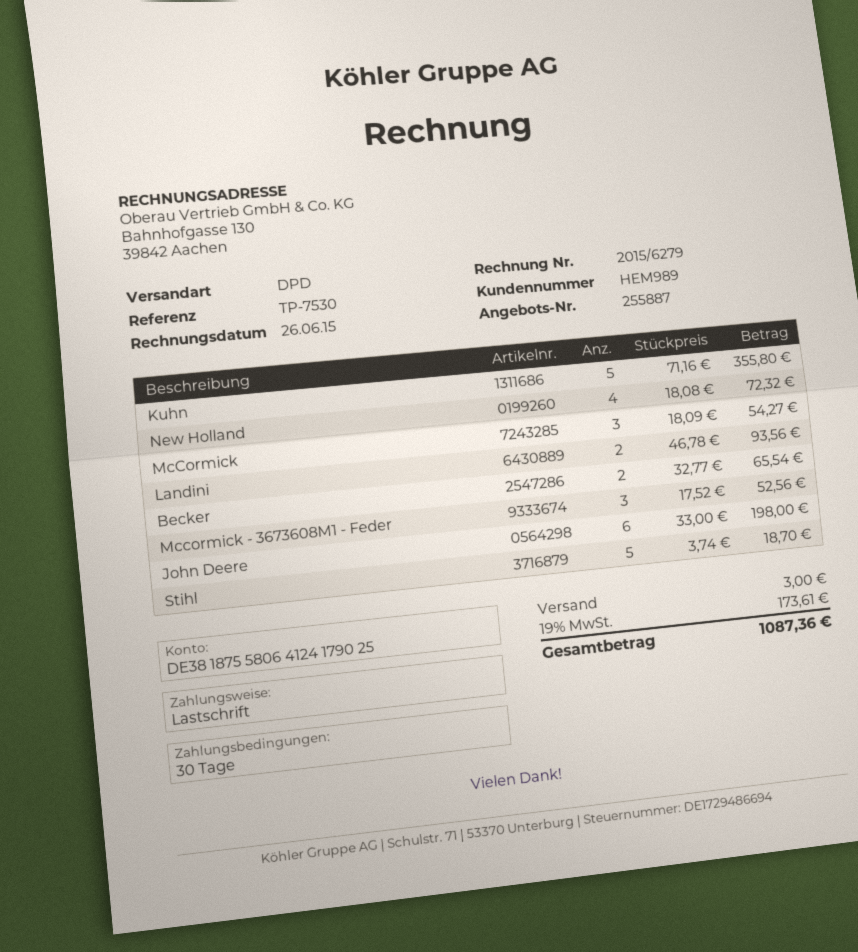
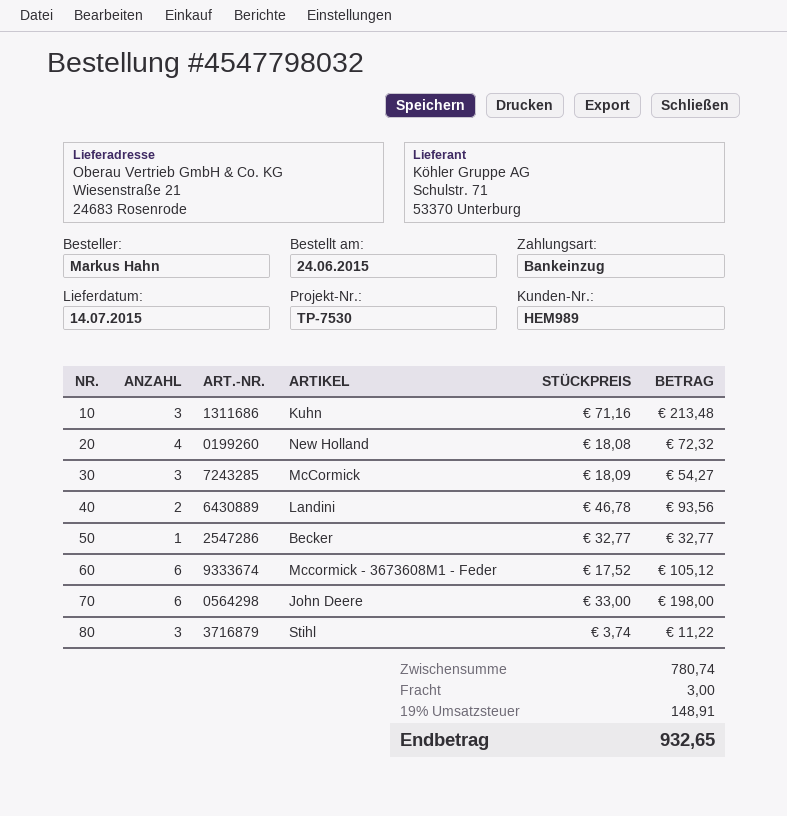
Kuhn: 5 x 71.16 = 355.80 -> 3 x 71.16 = 213.48
Becker: 2 x 32.77 = 65.54 -> 1 x 32.77 = 32.77
Mccormick - 3673608M1 - Feder: 3 x 17.52 = 52.56 -> 6 x 17.52 = 105.12
Stihl: 5 x 3.74 = 18.70 -> 3 x 3.74 = 11.22
tax: 19% = 173.61 -> 19% = 148.91
total: 1087.36 -> 932.65

